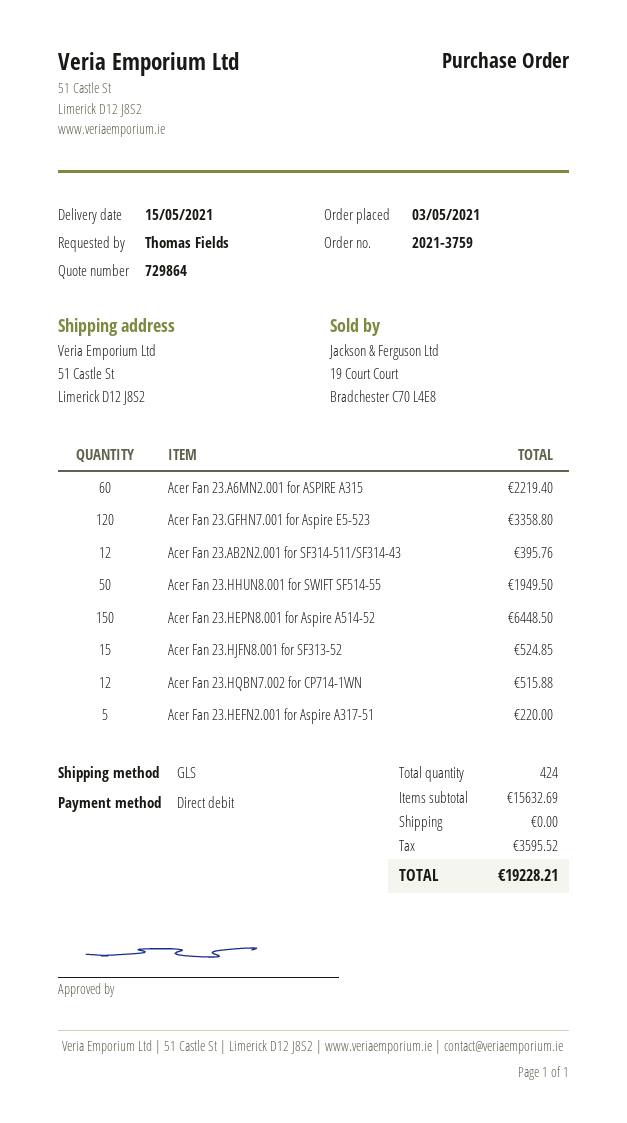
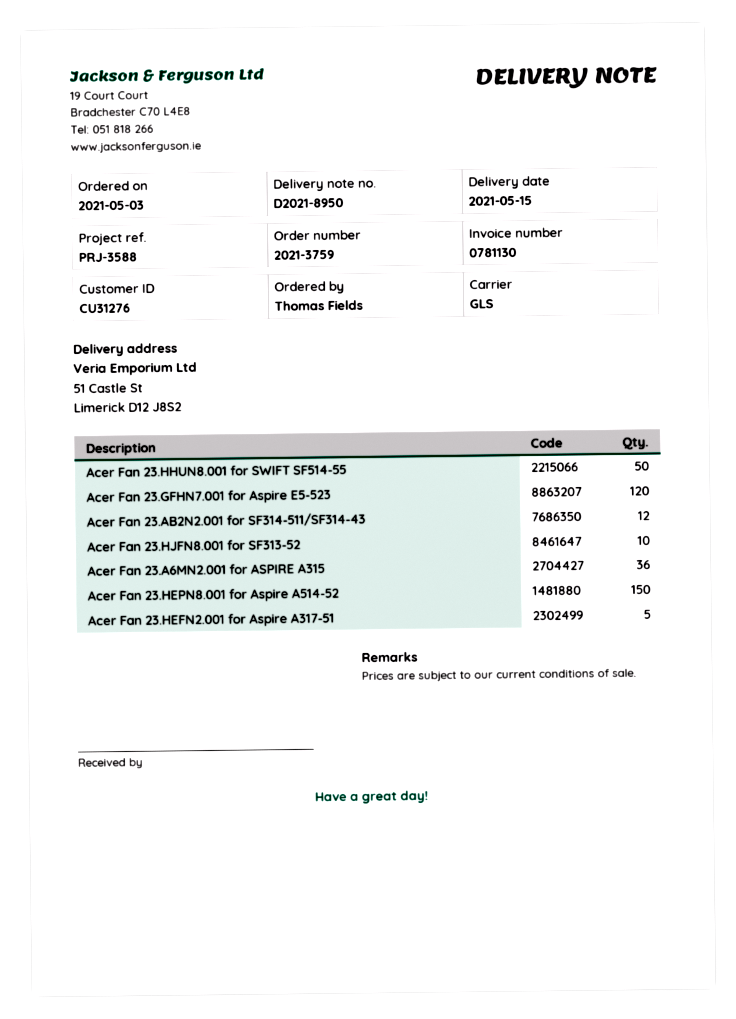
Acer Fan 23.A6MN2.001 for ASPIRE A315: 60 -> 36
Acer Fan 23.HJFN8.001 for SF313-52: 15 -> 10
Acer Fan 23.HQBN7.002 for CP714-1WN: 12 -> none

